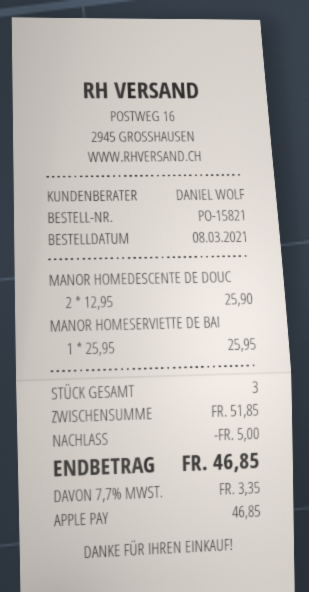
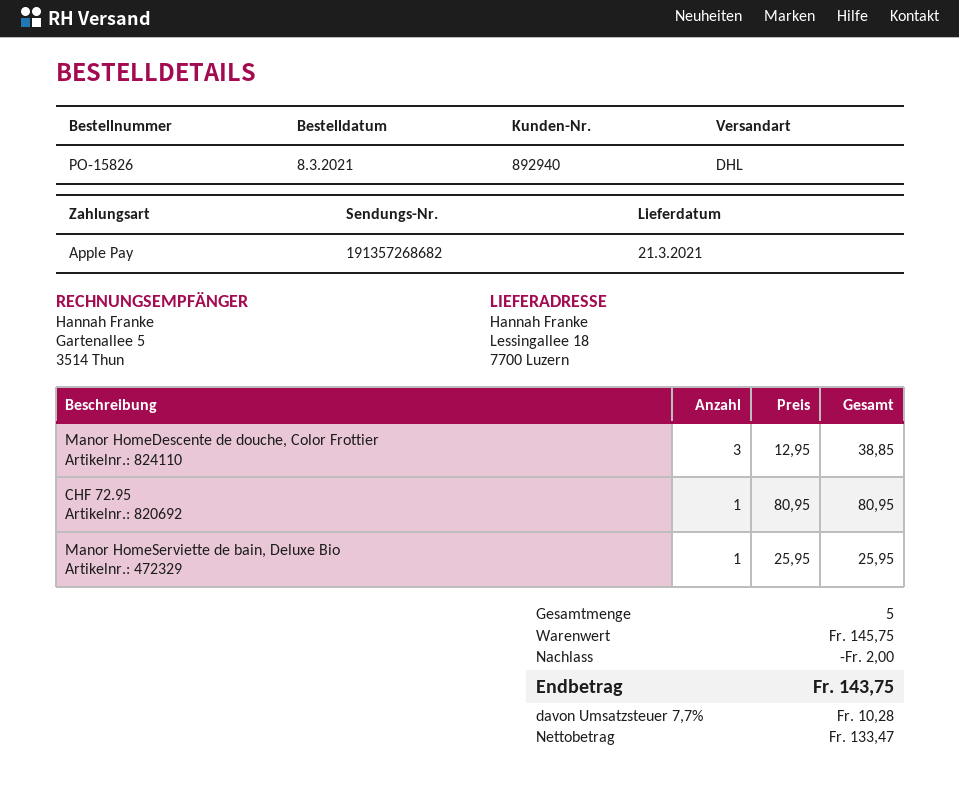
order number: PO-15821 -> PO-15826
MANOR HOMEDESCENTE DE DOUC: 2 x 12.95 = 25.90 -> 3 x 12.95 = 38.85
CHF 72.95: none -> 1 x 80.95 = 80.95
total quantity: 3 -> 5
subtotal: 51.85 -> 145.75
discount: 5.00 -> 2.00
tax: 7.7% = 3.35 -> 7.7% = 10.28
total: 46.85 -> 143.75

